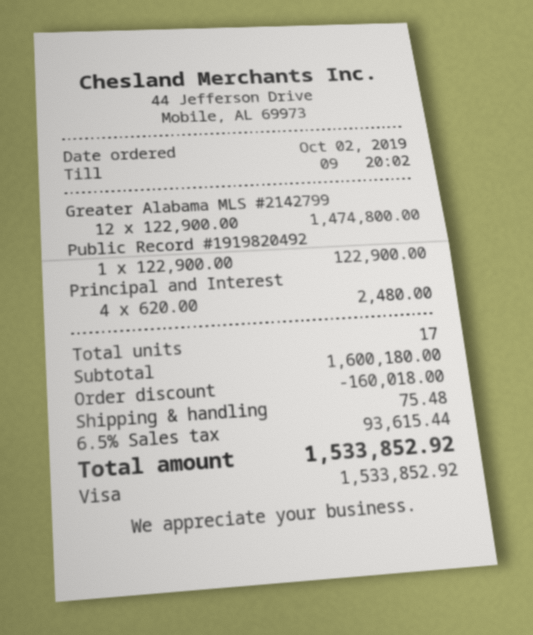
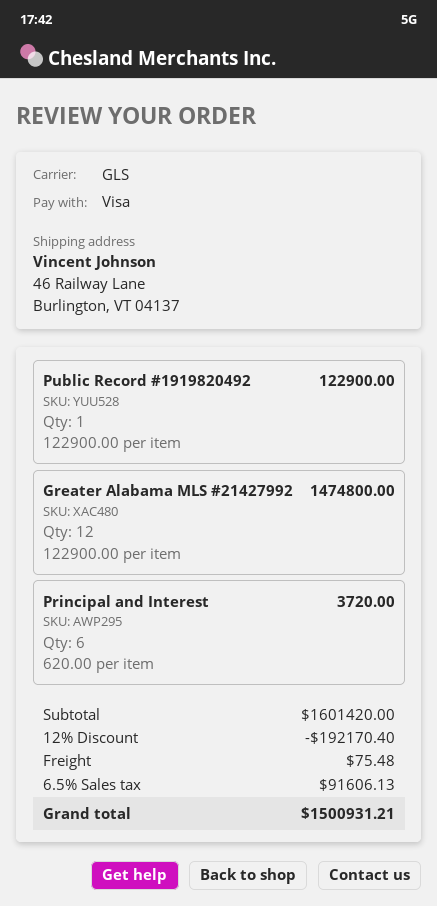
Principal and Interest: 4 x 620.00 = 2480.00 -> 6 x 620.00 = 3720.00
subtotal: 1600180.00 -> 1601420.00
discount: 160018.00 -> 192170.40
tax: 6.5% = 93615.44 -> 6.5% = 91606.13
total: 1533852.92 -> 1500931.21

